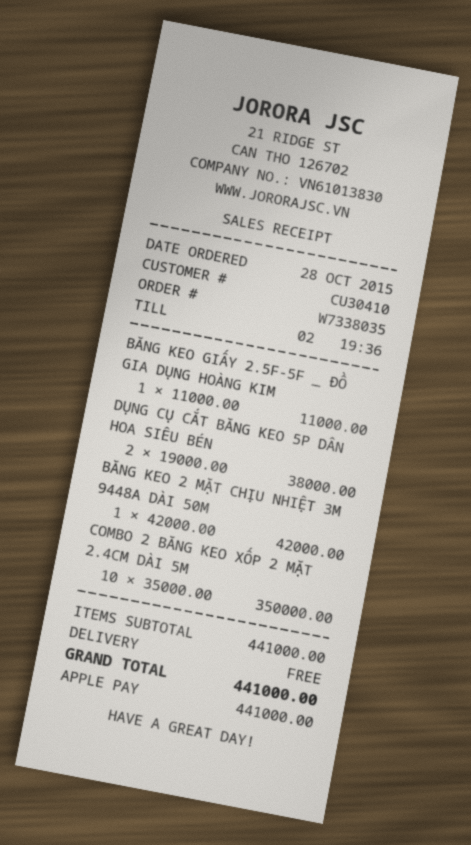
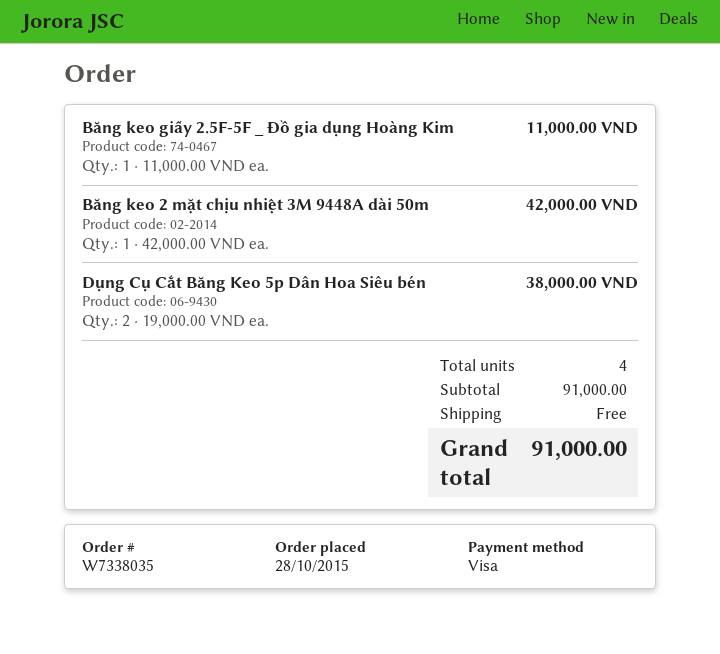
payment method: Apple Pay -> Visa
COMBO 2 BĂNG KEO XỐP 2 MẶT 2.4CM DÀI 5M: 10 x 35000.00 = 350000.00 -> none
subtotal: 441000.00 -> 91000.00
total: 441000.00 -> 91000.00

